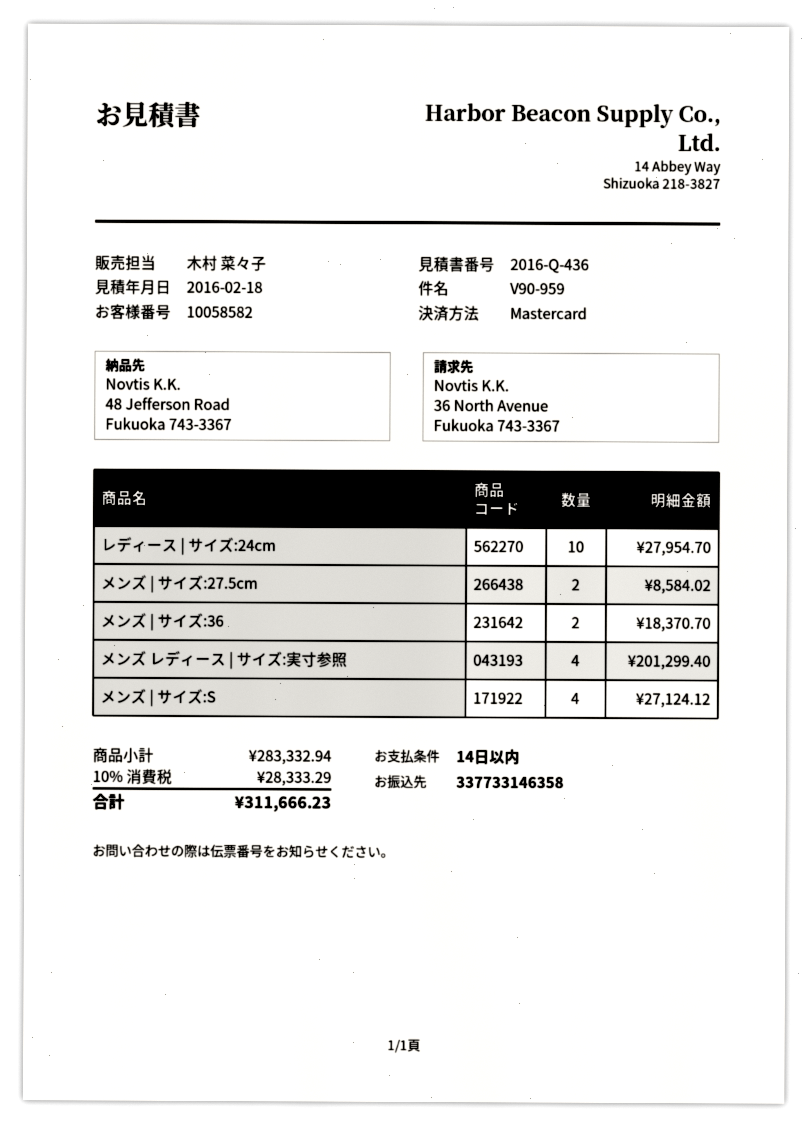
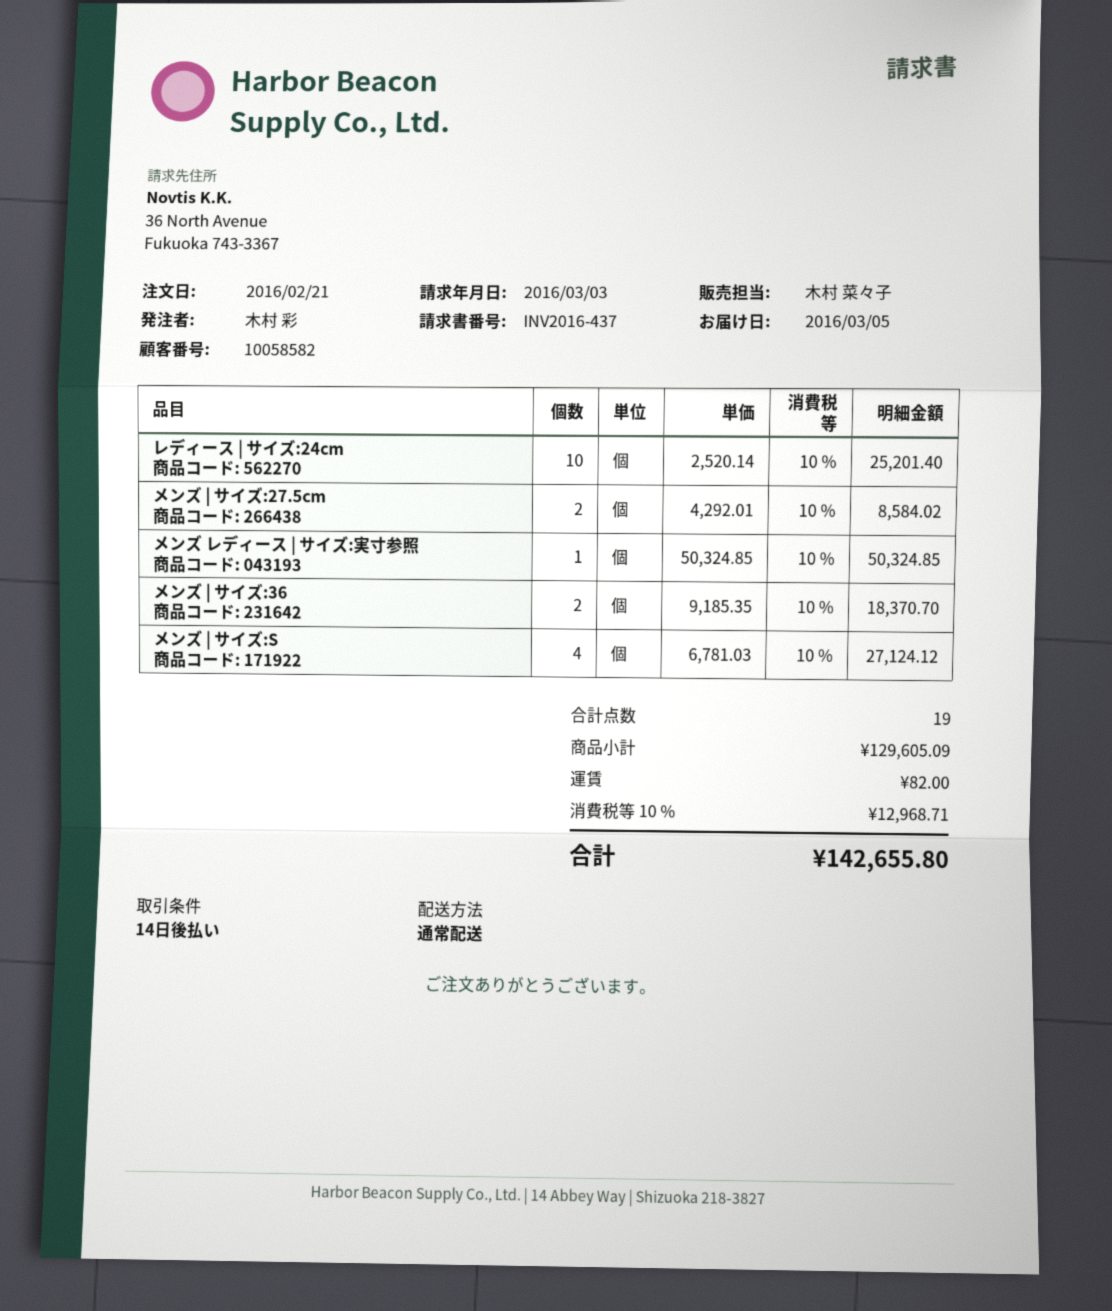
レディース | サイズ:24cm: 10 for 27954.70 -> 10 for 25201.40
メンズ レディース | サイズ:実寸参照: 4 for 201299.40 -> 1 for 50324.85
subtotal: 283332.94 -> 129605.09
shipping: none -> 82.00
tax: 10% = 28333.29 -> 10% = 12968.71
total: 311666.23 -> 142655.80

